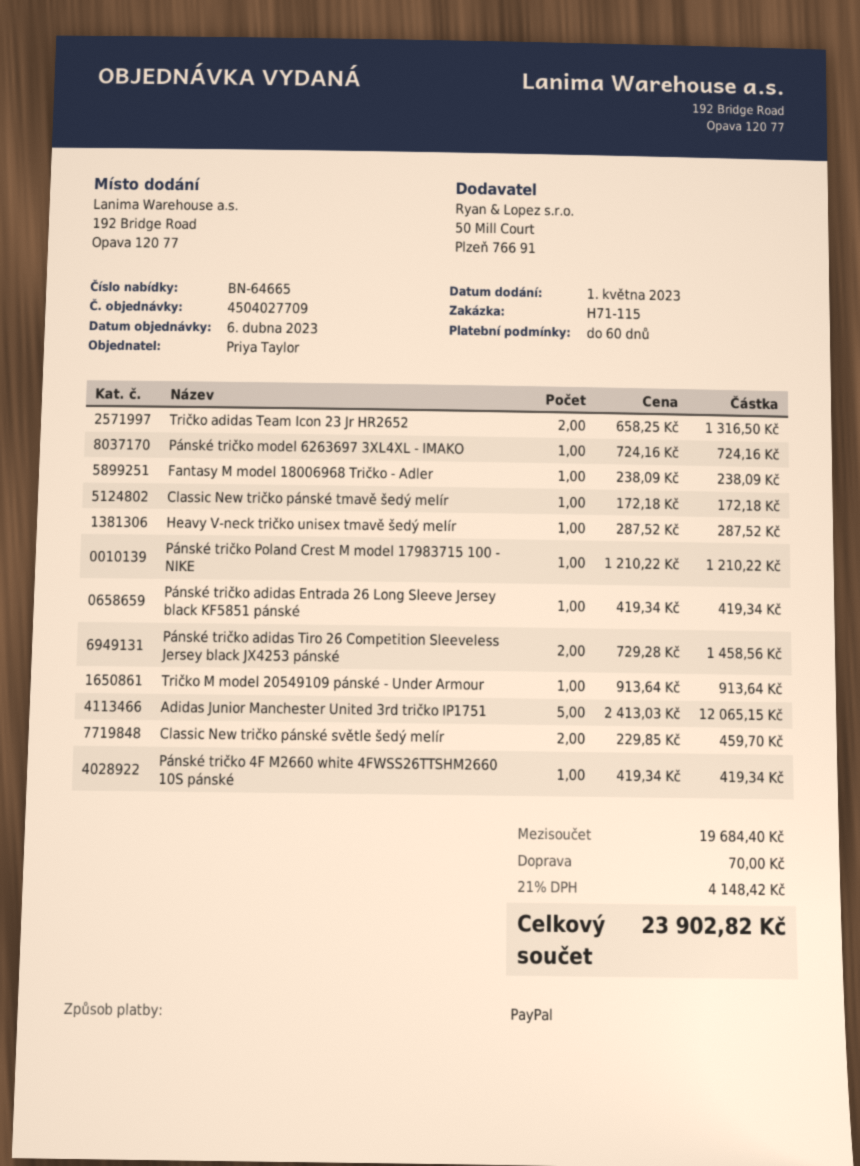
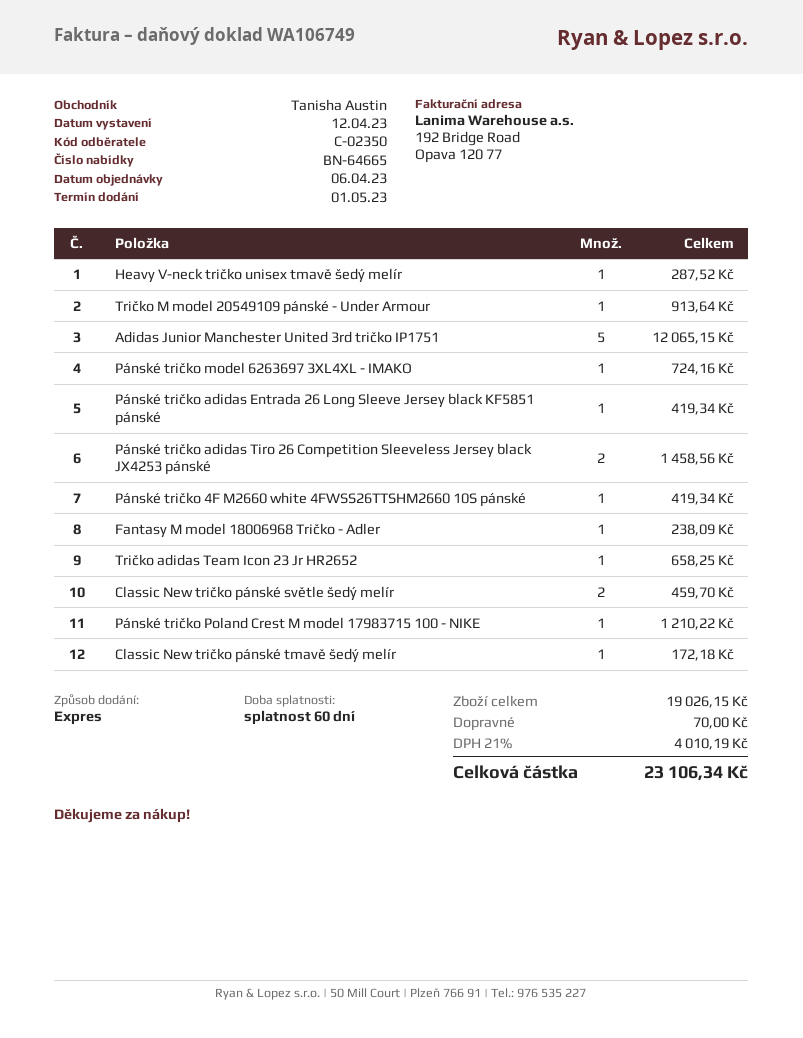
Tričko adidas Team Icon 23 Jr HR2652: 2 for 1316.50 -> 1 for 658.25
subtotal: 19684.40 -> 19026.15
tax: 21% = 4148.42 -> 21% = 4010.19
total: 23902.82 -> 23106.34

